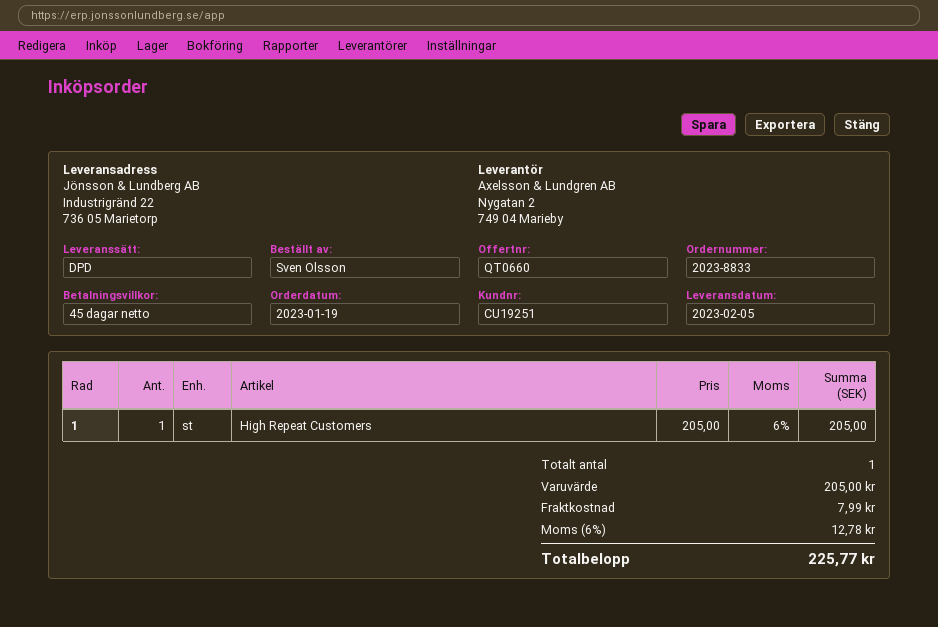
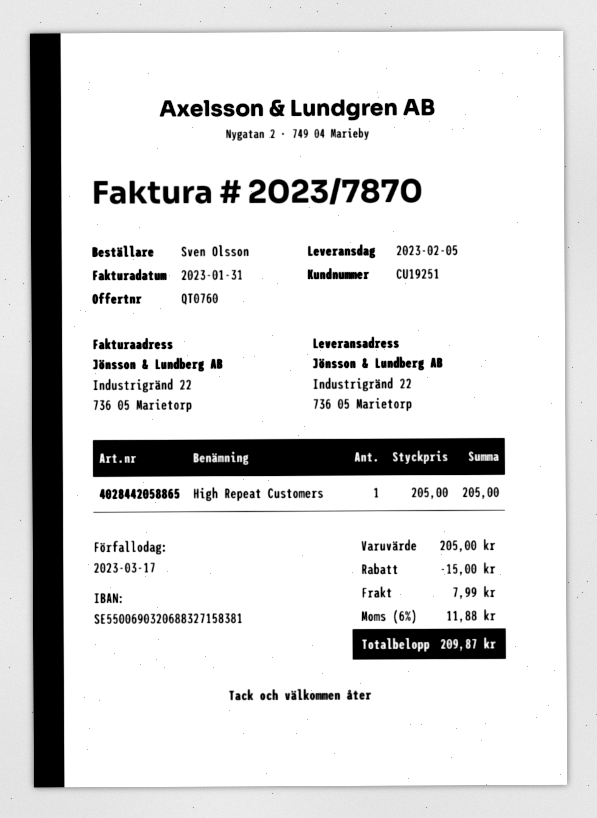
quote number: QT0660 -> QT0760
discount: none -> 15.00
tax: 6% = 12.78 -> 6% = 11.88
total: 225.77 -> 209.87

